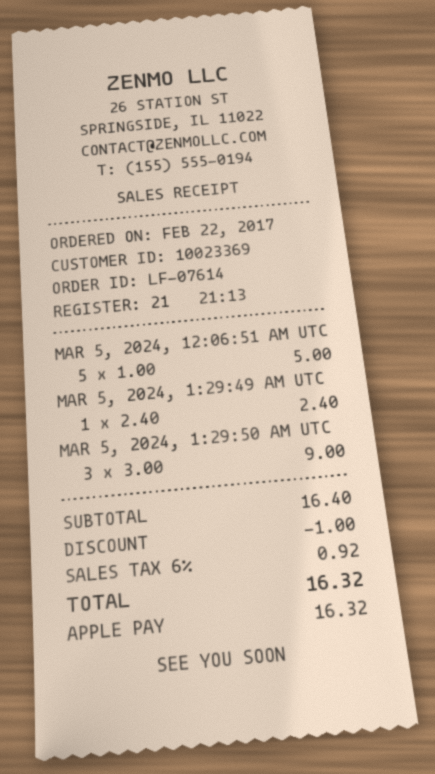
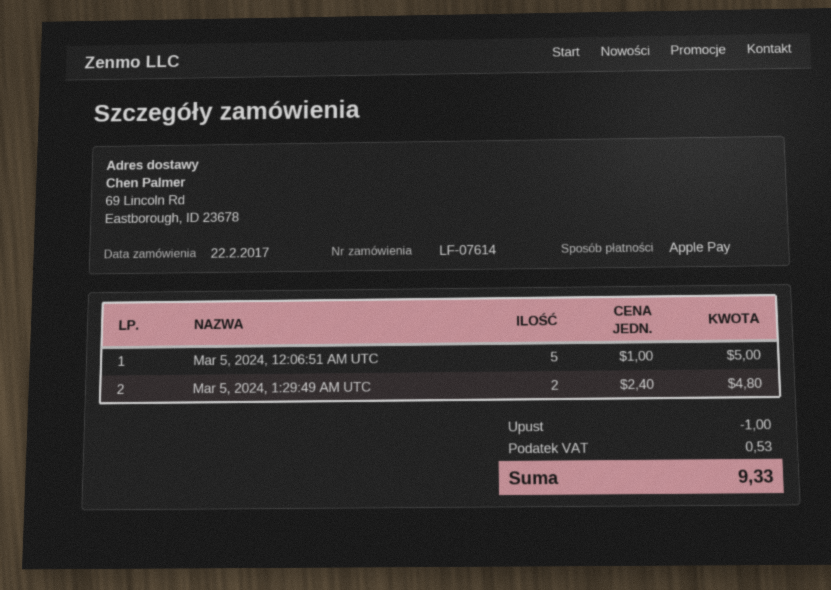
MAR 5, 2024, 1:29:49 AM UTC: 1 x 2.40 = 2.40 -> 2 x 2.40 = 4.80
MAR 5, 2024, 1:29:50 AM UTC: 3 x 3.00 = 9.00 -> none
tax: 0.92 -> 0.53
total: 16.32 -> 9.33

